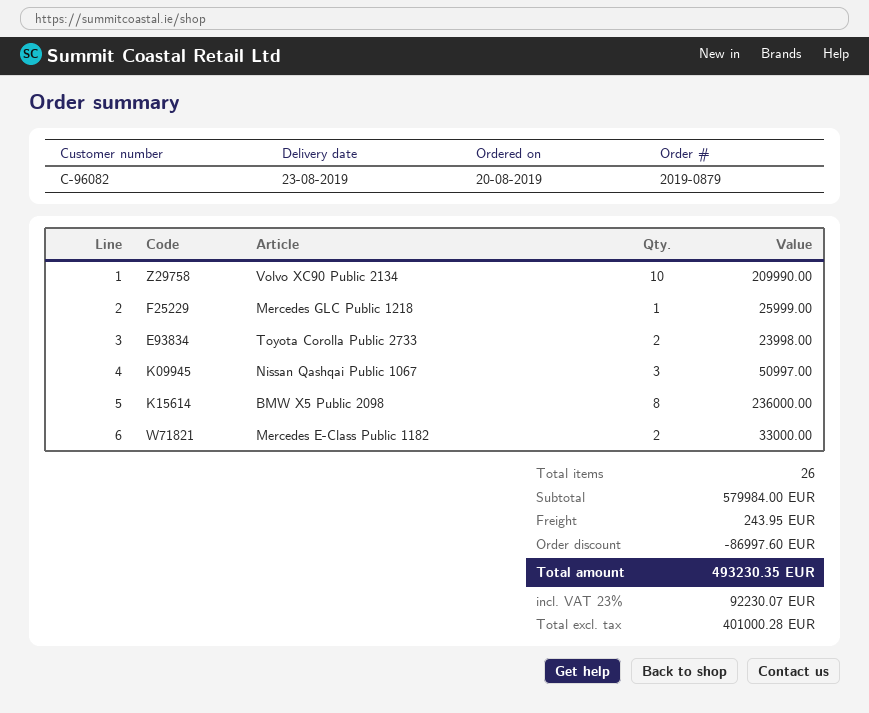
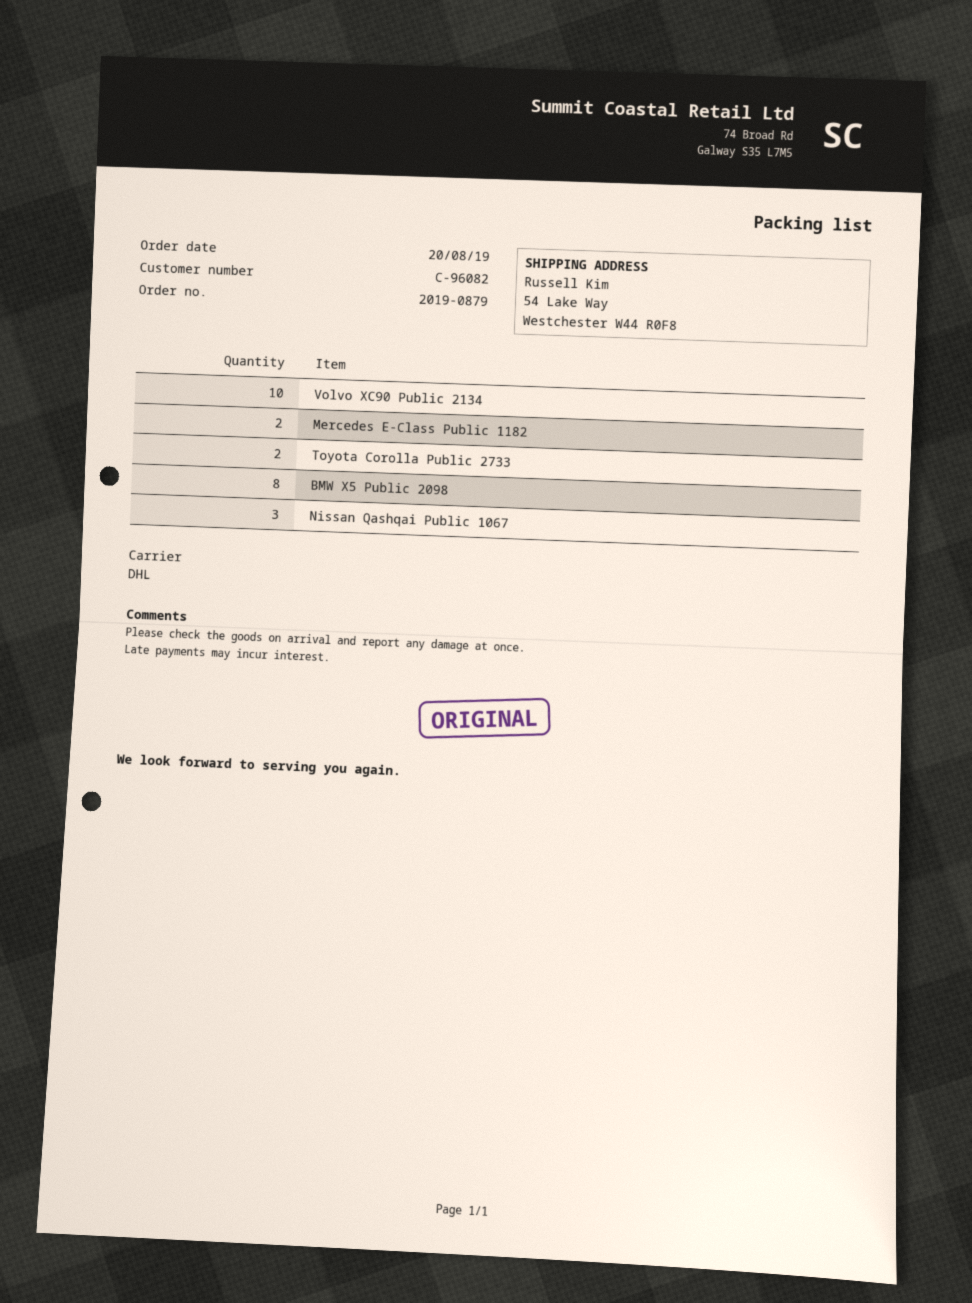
Mercedes GLC Public 1218: 1 -> none

